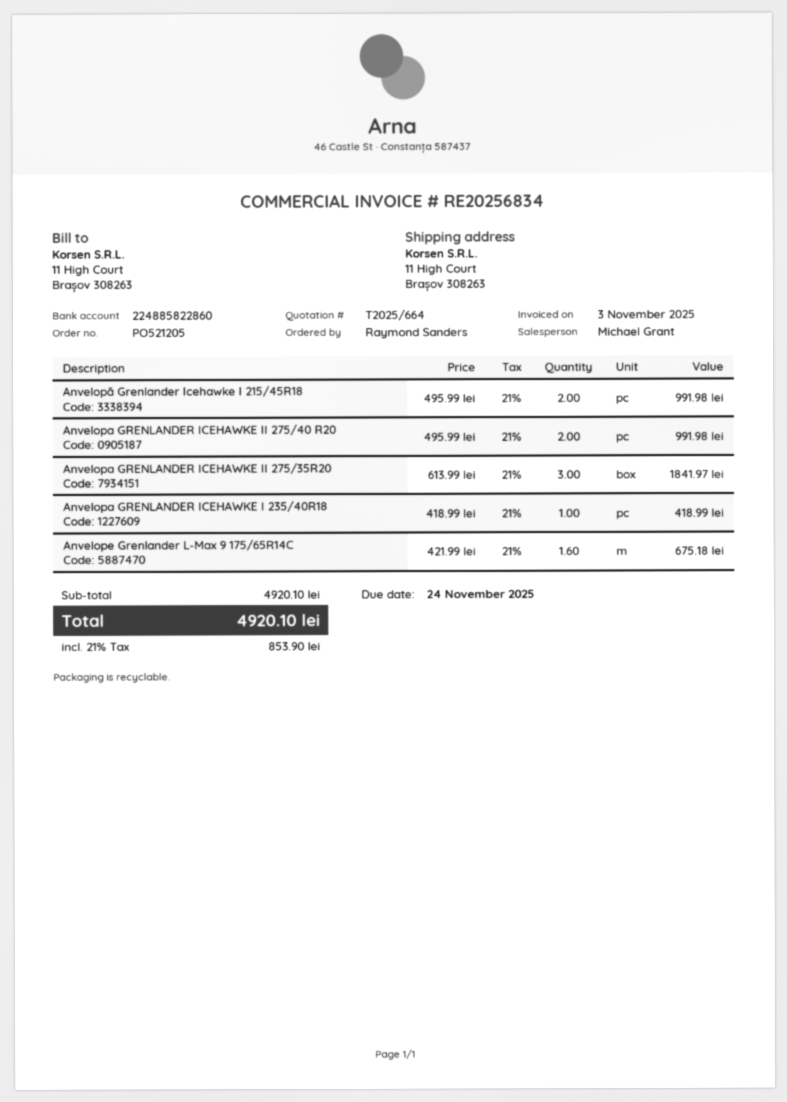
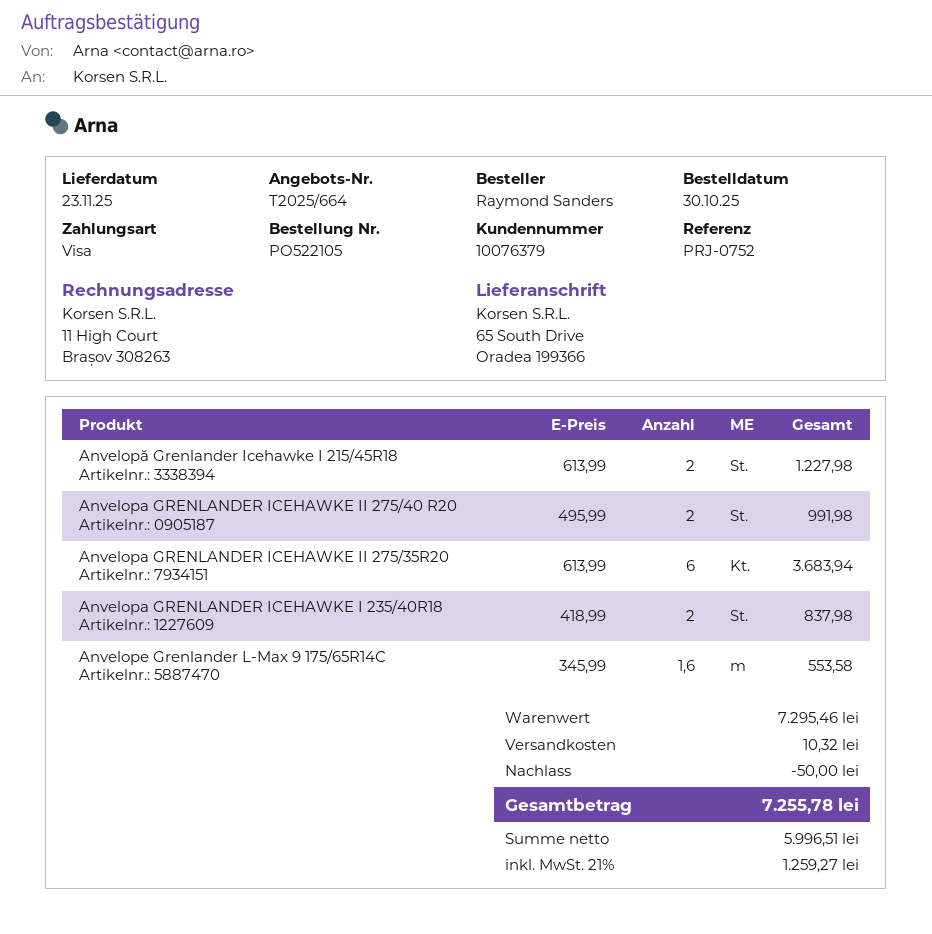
order number: PO521205 -> PO522105
ship to: 11 High Court, Brașov 308263 -> 65 South Drive, Oradea 199366
Anvelopă Grenlander Icehawke I 215/45R18: 2 x 495.99 = 991.98 -> 2 x 613.99 = 1227.98
Anvelopa GRENLANDER ICEHAWKE II 275/35R20: 3 x 613.99 = 1841.97 -> 6 x 613.99 = 3683.94
Anvelopa GRENLANDER ICEHAWKE I 235/40R18: 1 x 418.99 = 418.99 -> 2 x 418.99 = 837.98
Anvelope Grenlander L-Max 9 175/65R14C: 1.6 x 421.99 = 675.18 -> 1.6 x 345.99 = 553.58
subtotal: 4920.10 -> 7295.46
discount: none -> 50.00
shipping: none -> 10.32
tax: 21% = 853.90 -> 21% = 1259.27
total: 4920.10 -> 7255.78

